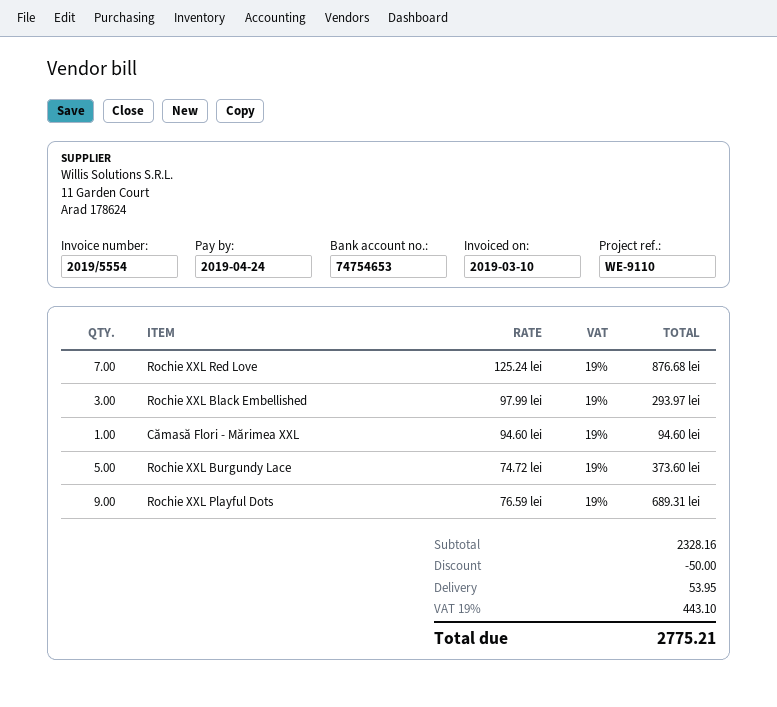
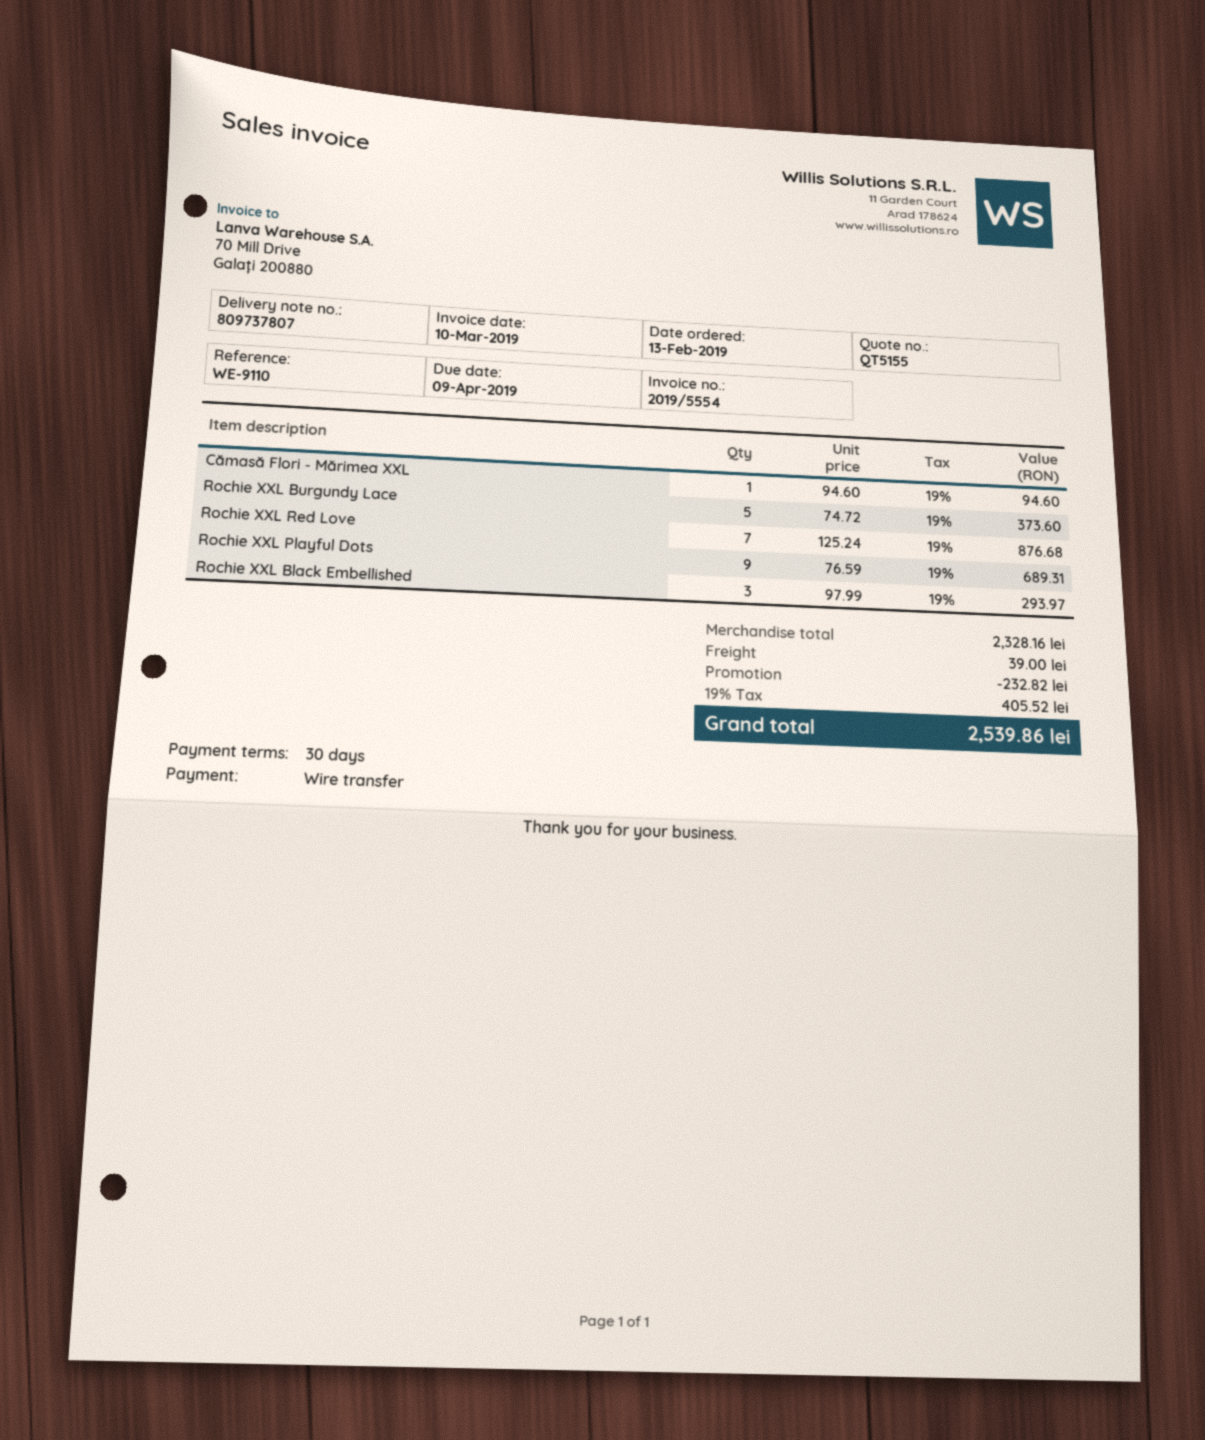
due date: 2019-04-24 -> 2019-04-09
discount: 50.00 -> 232.82
shipping: 53.95 -> 39.00
tax: 19% = 443.10 -> 19% = 405.52
total: 2775.21 -> 2539.86

